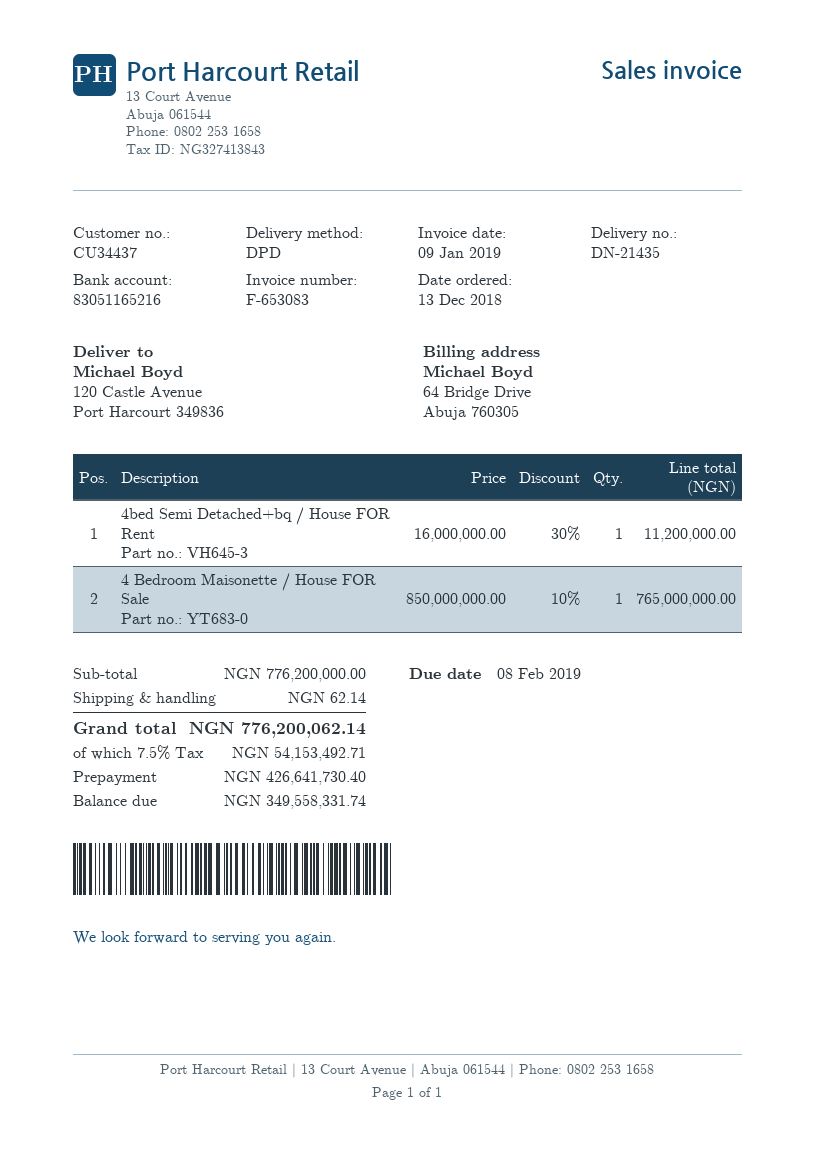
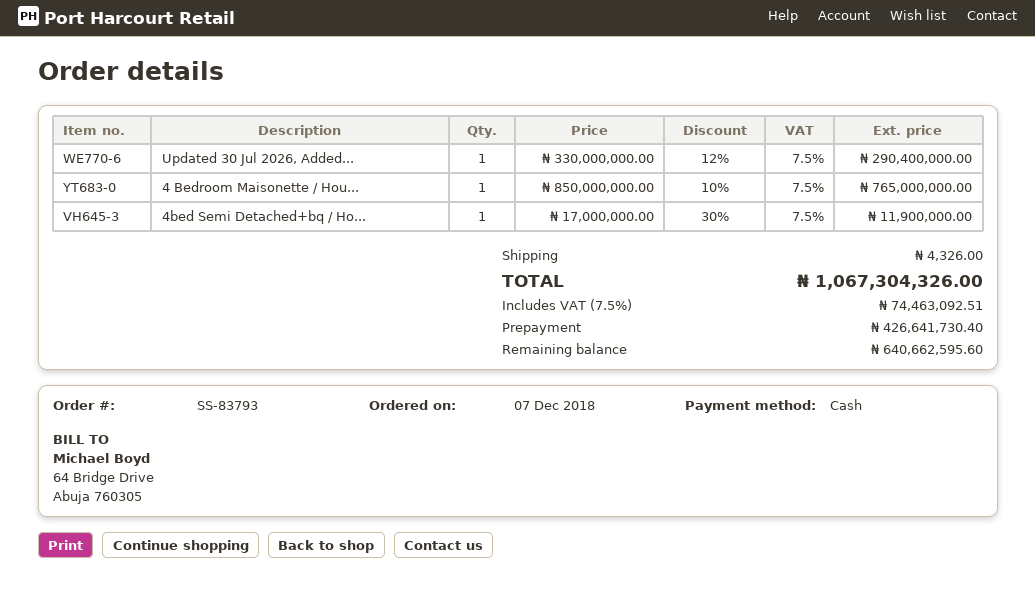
order date: 2018-12-13 -> 2018-12-07
4bed Semi Detached+bq / House FOR Rent: 1 x 16000000.00 - 30% = 11200000.00 -> 1 x 17000000.00 - 30% = 11900000.00
Updated 30 Jul 2026, Added...: none -> 1 x 330000000.00 - 12% = 290400000.00
shipping: 62.14 -> 4326.00
tax: 7.5% = 54153492.71 -> 7.5% = 74463092.51
total: 776200062.14 -> 1067304326.00
balance: 349558331.74 -> 640662595.60

